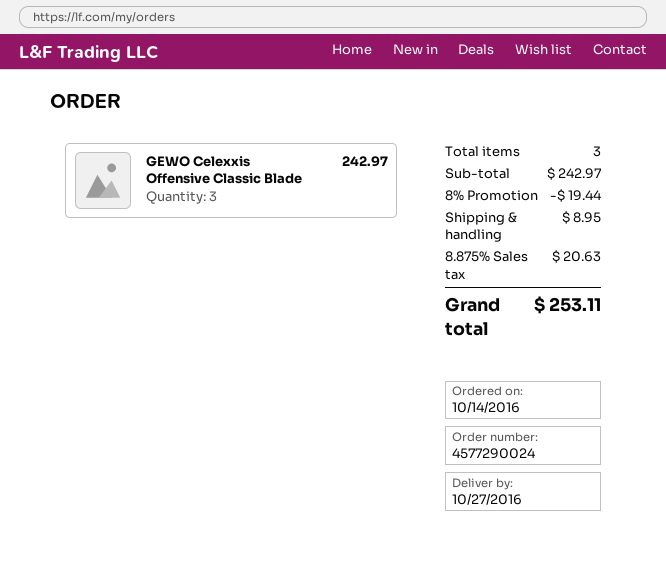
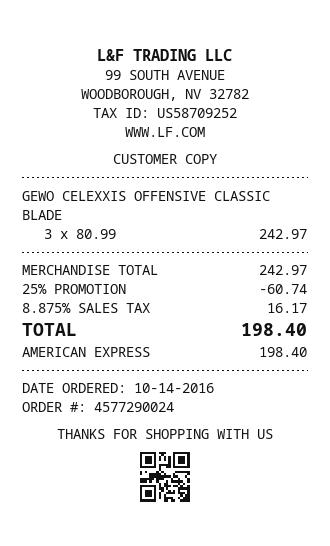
discount: 8% = 19.44 -> 25% = 60.74
shipping: 8.95 -> none
tax: 8.875% = 20.63 -> 8.875% = 16.17
total: 253.11 -> 198.40

